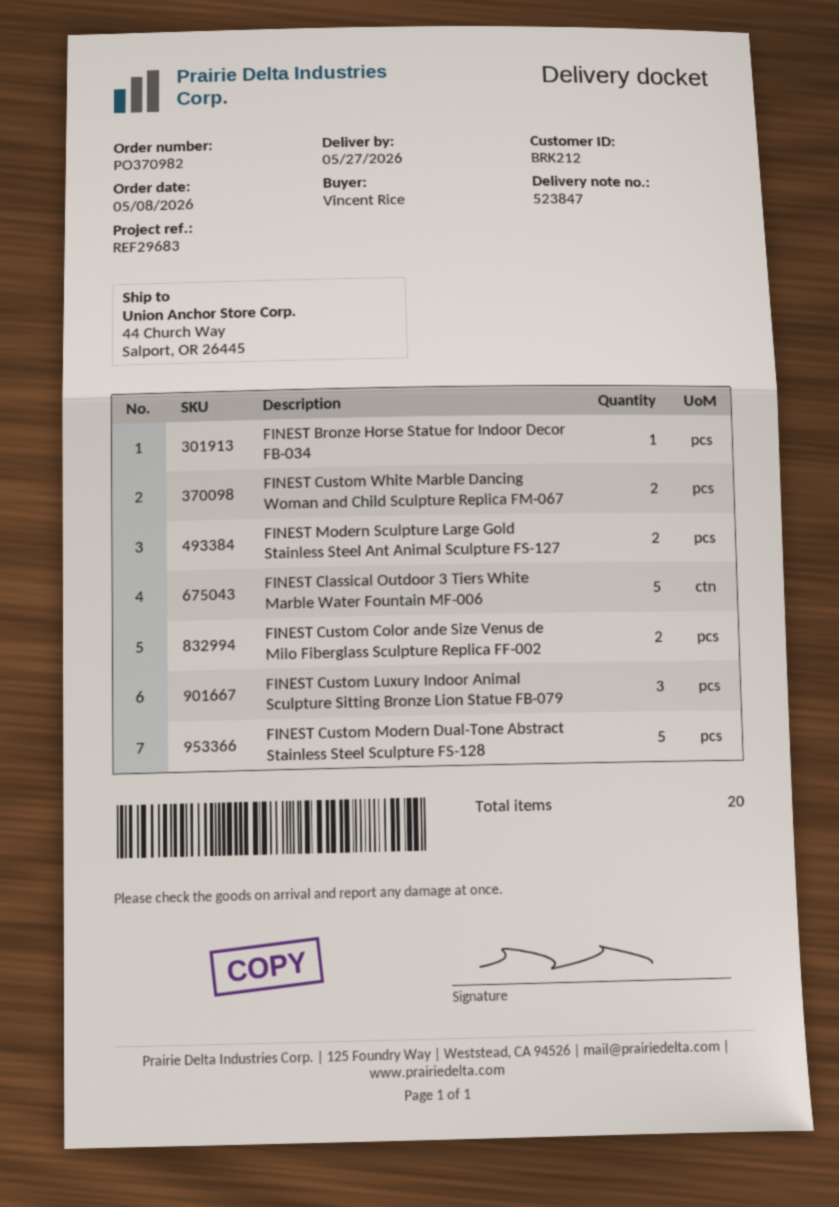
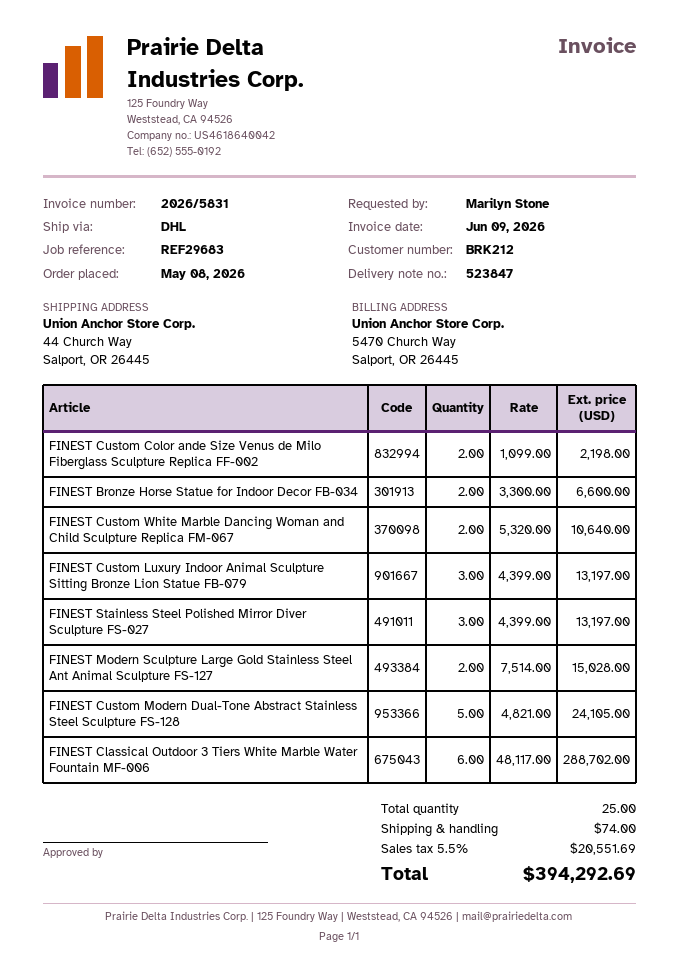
ordered by: Vincent Rice -> Marilyn Stone
FINEST Bronze Horse Statue for Indoor Decor FB-034: 1 -> 2
FINEST Classical Outdoor 3 Tiers White Marble Water Fountain MF-006: 5 -> 6
FINEST Stainless Steel Polished Mirror Diver Sculpture FS-027: none -> 3
total quantity: 20 -> 25

